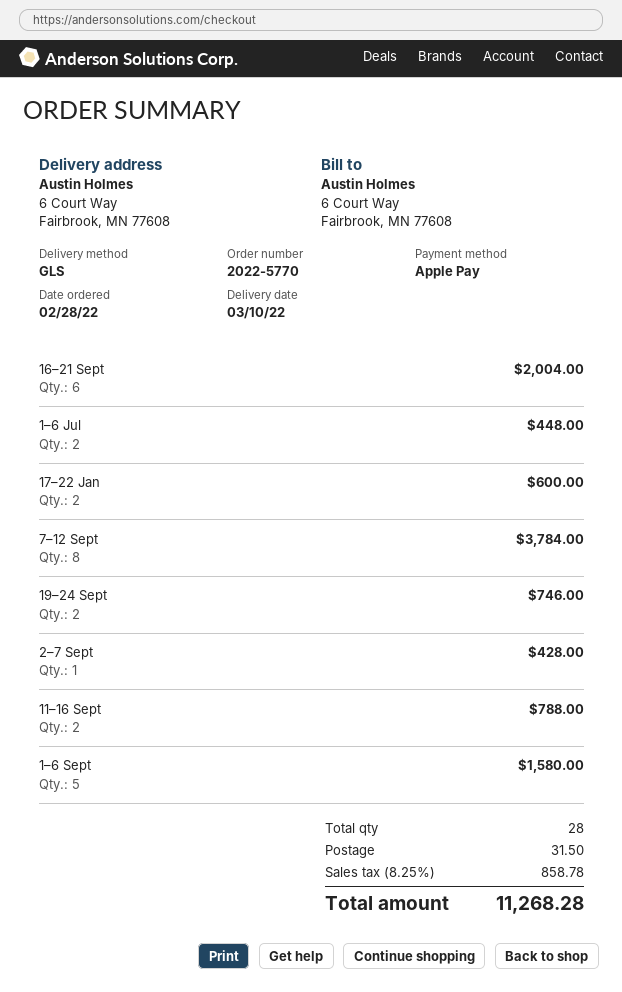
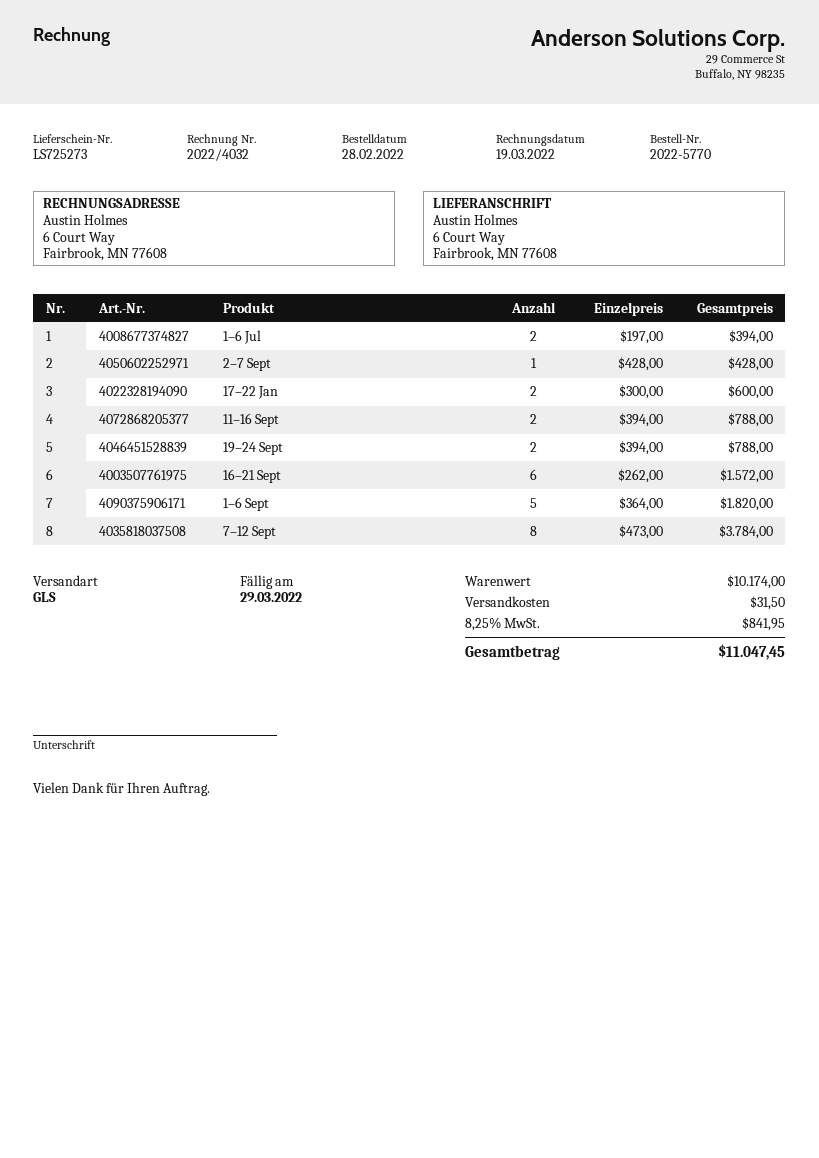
16–21 Sept: 6 for 2004.00 -> 6 for 1572.00
1–6 Jul: 2 for 448.00 -> 2 for 394.00
19–24 Sept: 2 for 746.00 -> 2 for 788.00
1–6 Sept: 5 for 1580.00 -> 5 for 1820.00
tax: 8.25% = 858.78 -> 8.25% = 841.95
total: 11268.28 -> 11047.45

